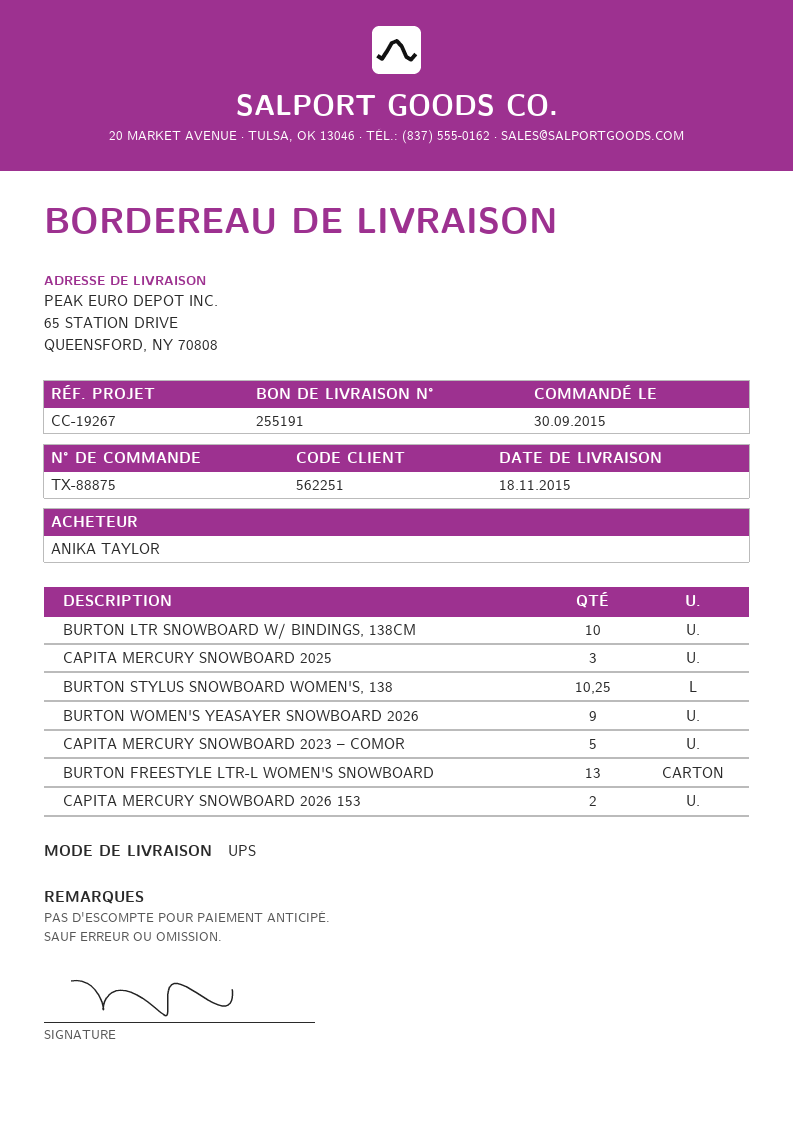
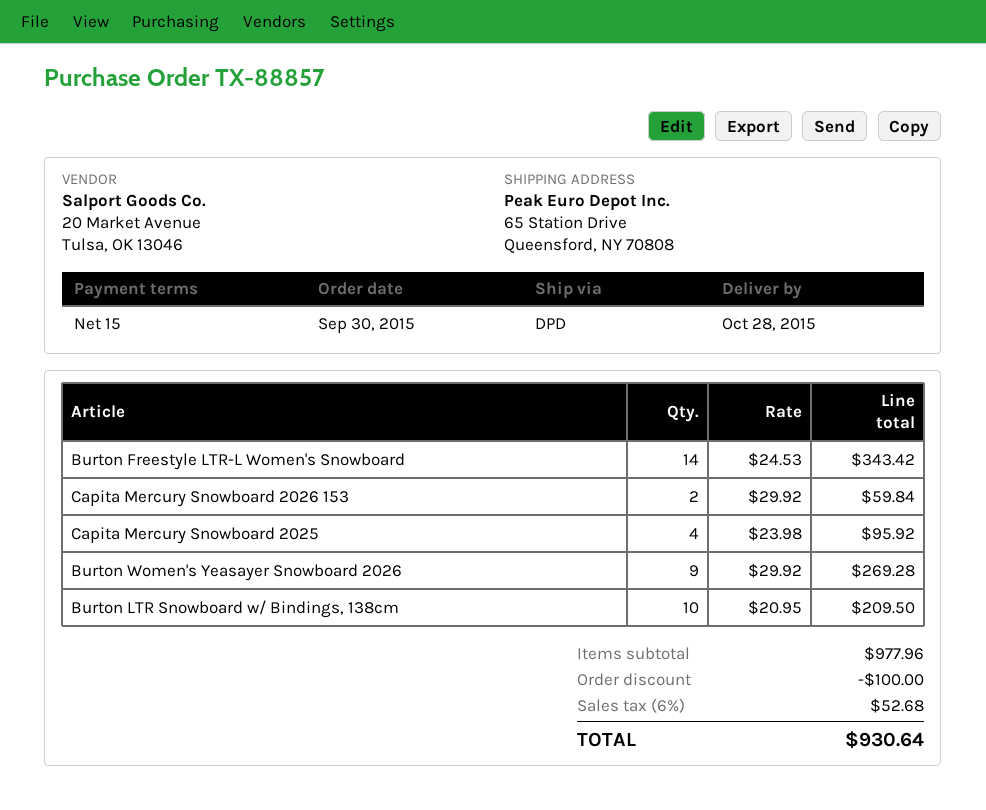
order number: TX-88875 -> TX-88857
delivery date: 2015-11-18 -> 2015-10-28
shipping method: UPS -> DPD
CAPITA MERCURY SNOWBOARD 2025: 3 -> 4
BURTON STYLUS SNOWBOARD WOMEN'S, 138: 10.25 -> none
CAPITA MERCURY SNOWBOARD 2023 – COMOR: 5 -> none
BURTON FREESTYLE LTR-L WOMEN'S SNOWBOARD: 13 -> 14

